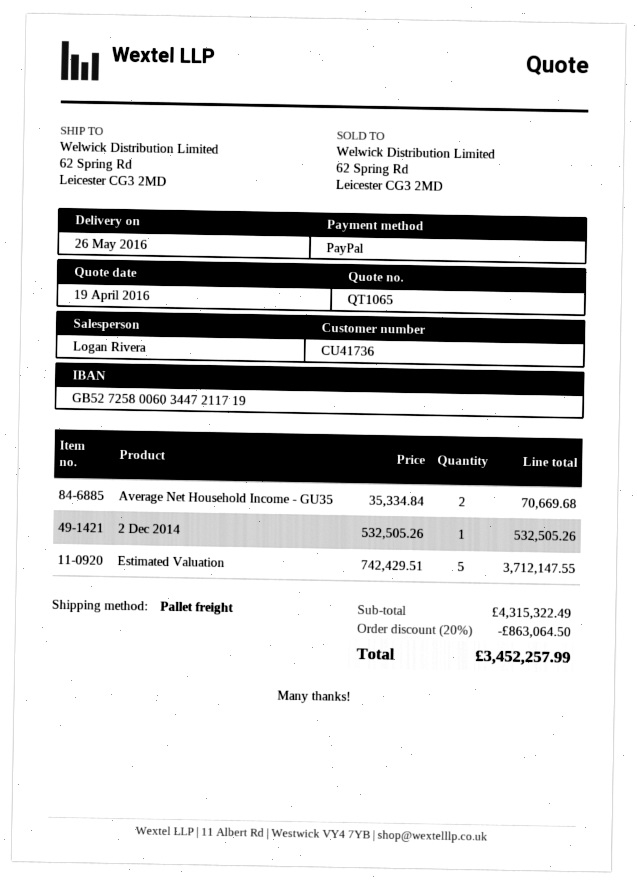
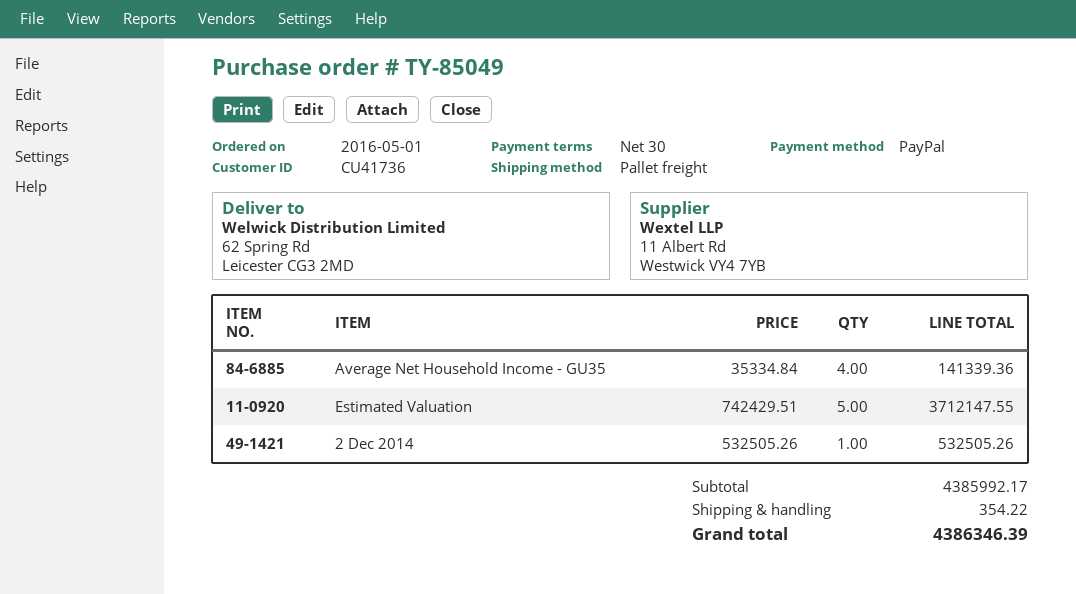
Average Net Household Income - GU35: 2 x 35334.84 = 70669.68 -> 4 x 35334.84 = 141339.36
subtotal: 4315322.49 -> 4385992.17
discount: 20% = 863064.50 -> none
shipping: none -> 354.22
total: 3452257.99 -> 4386346.39

